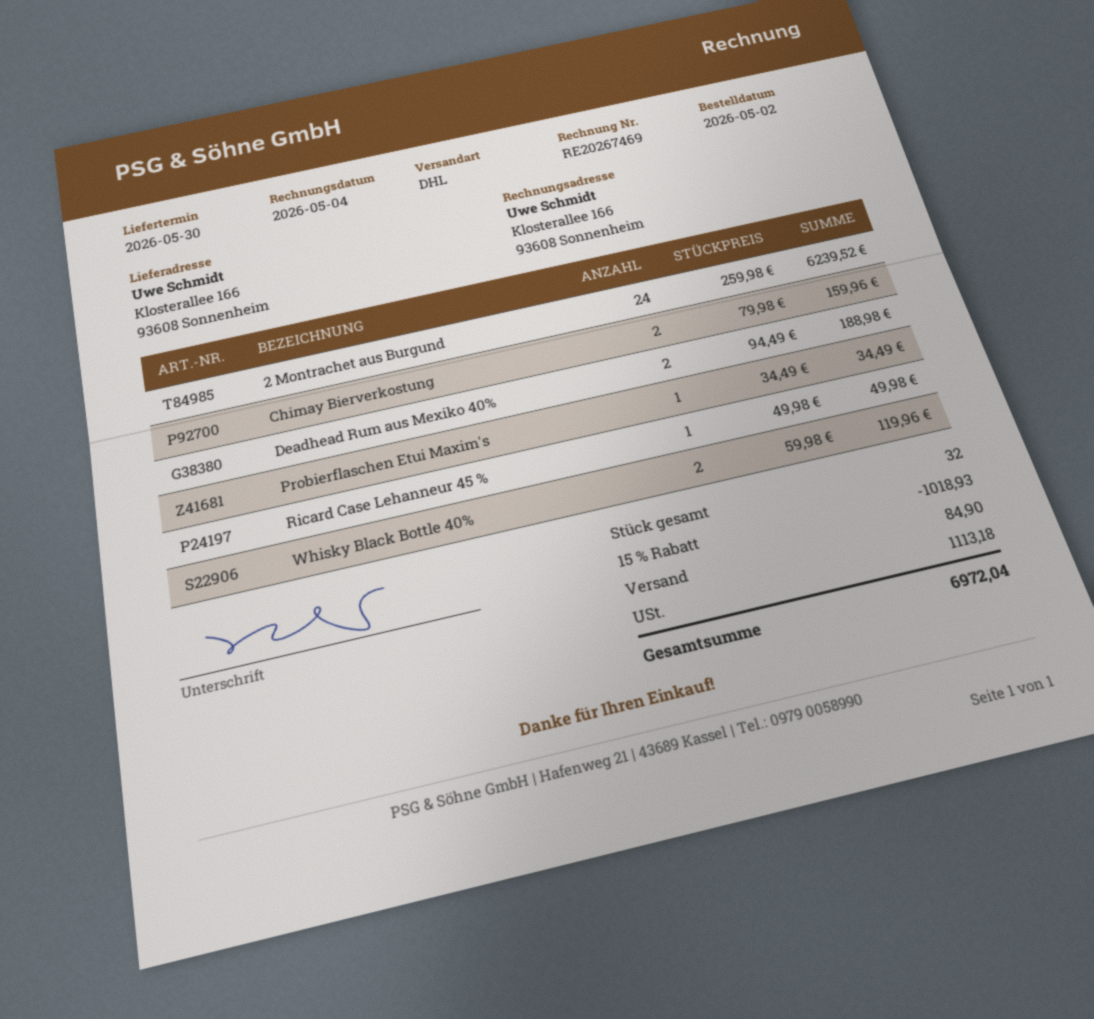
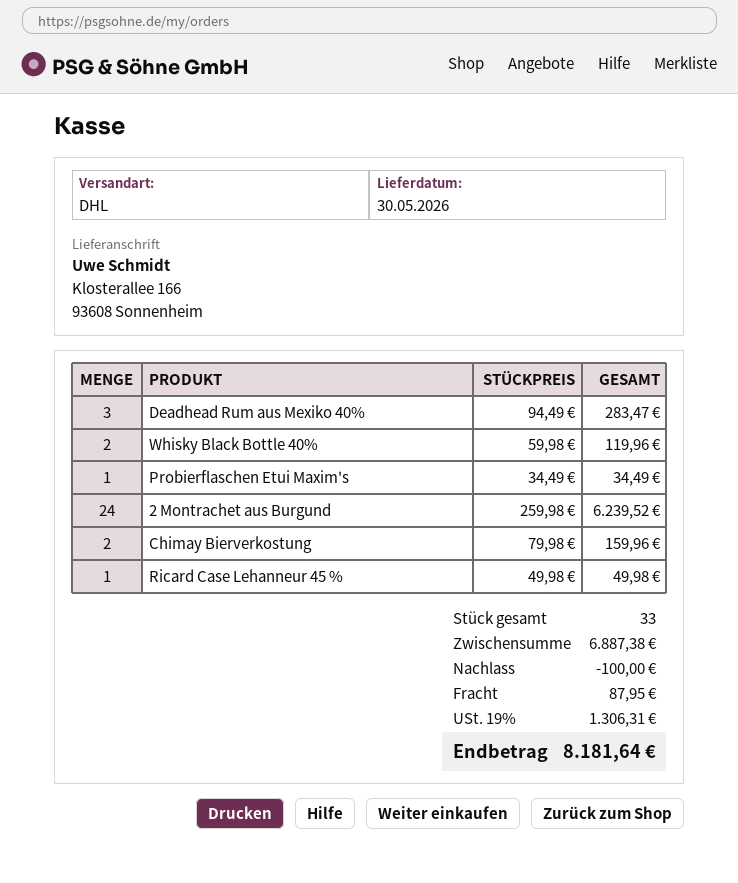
Deadhead Rum aus Mexiko 40%: 2 x 94.49 = 188.98 -> 3 x 94.49 = 283.47
total quantity: 32 -> 33
discount: 1018.93 -> 100.00
shipping: 84.90 -> 87.95
tax: 1113.18 -> 1306.31
total: 6972.04 -> 8181.64

